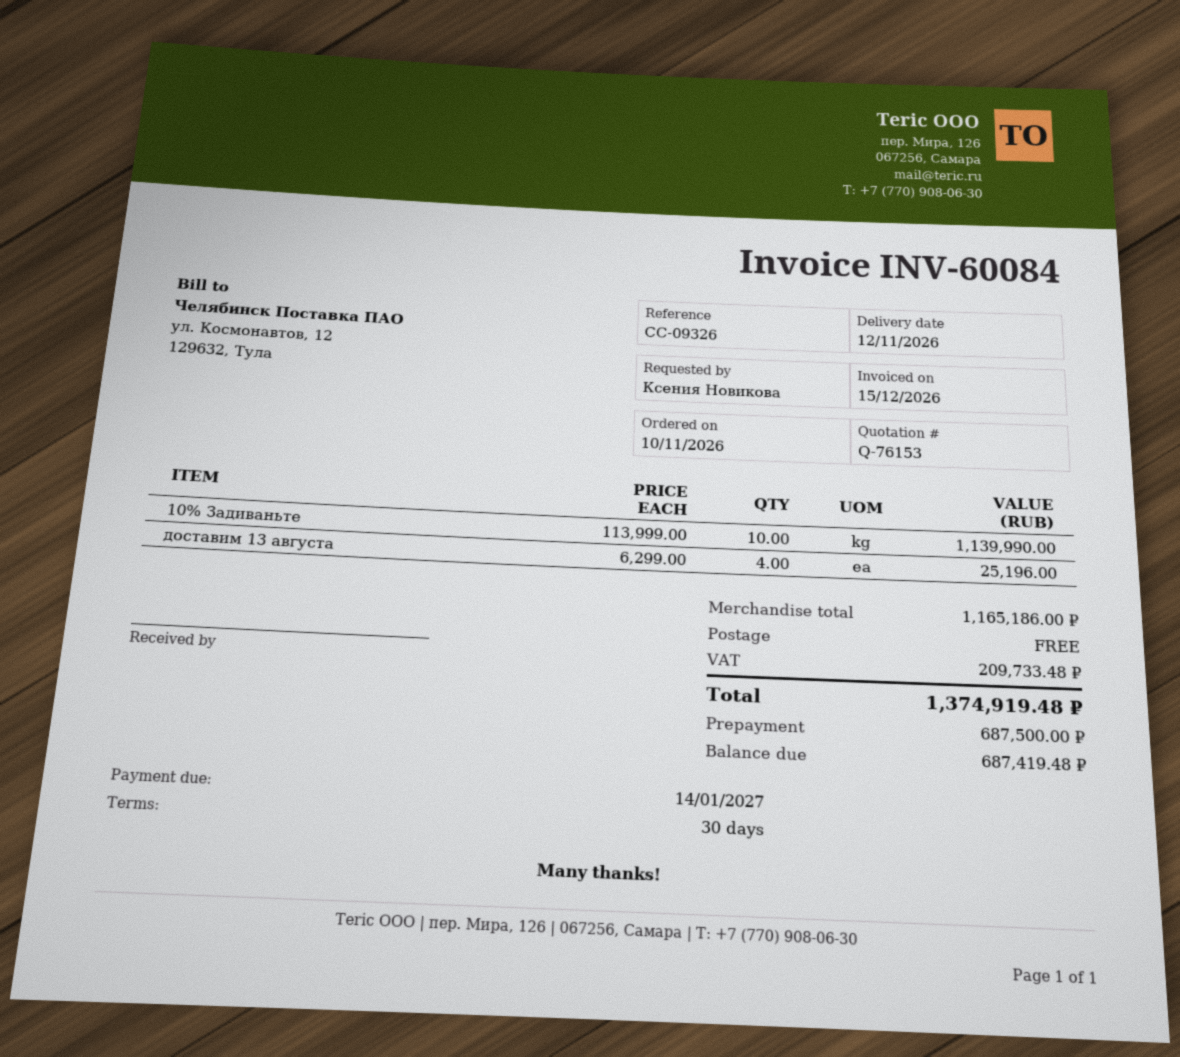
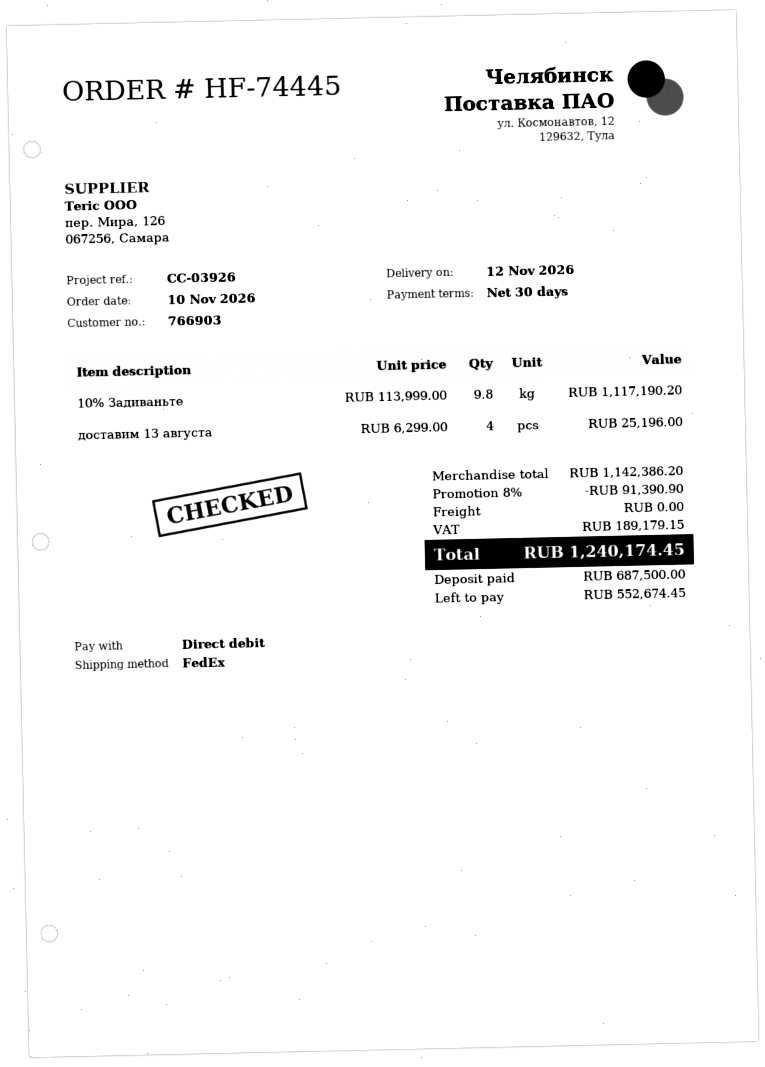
reference: CC-09326 -> CC-03926
10% Задиваньте: 10 x 113999.00 = 1139990.00 -> 9.8 x 113999.00 = 1117190.20
subtotal: 1165186.00 -> 1142386.20
discount: none -> 8% = 91390.90
tax: 209733.48 -> 189179.15
total: 1374919.48 -> 1240174.45
balance: 687419.48 -> 552674.45

